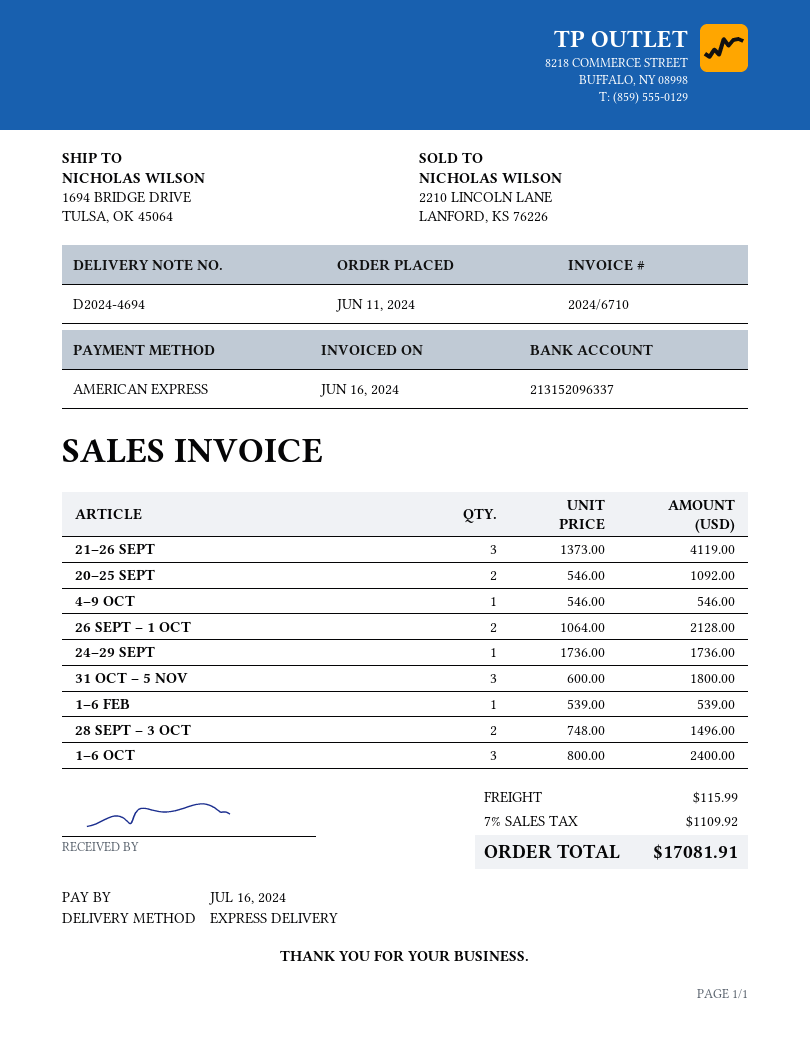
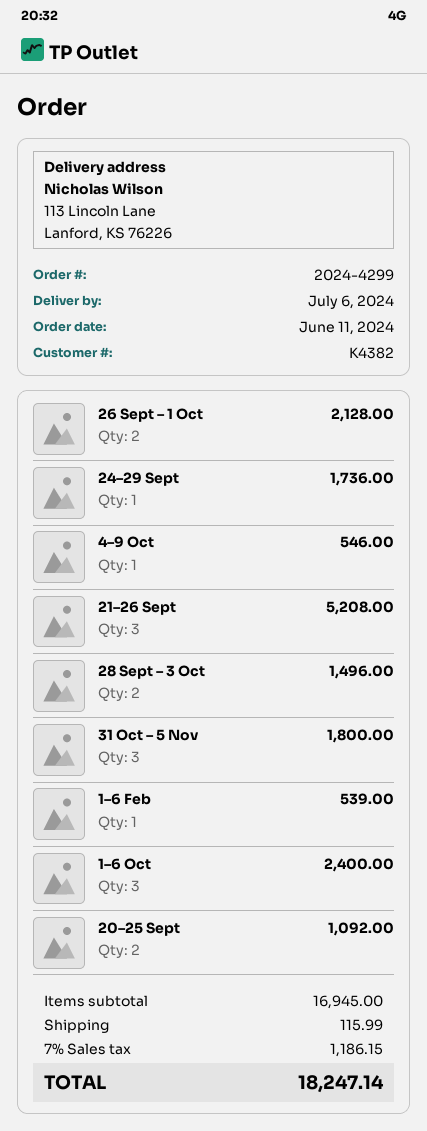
ship to: 1694 BRIDGE DRIVE, TULSA, OK 45064 -> 113 Lincoln Lane, Lanford, KS 76226
21–26 SEPT: 3 for 4119.00 -> 3 for 5208.00
tax: 7% = 1109.92 -> 7% = 1186.15
total: 17081.91 -> 18247.14

